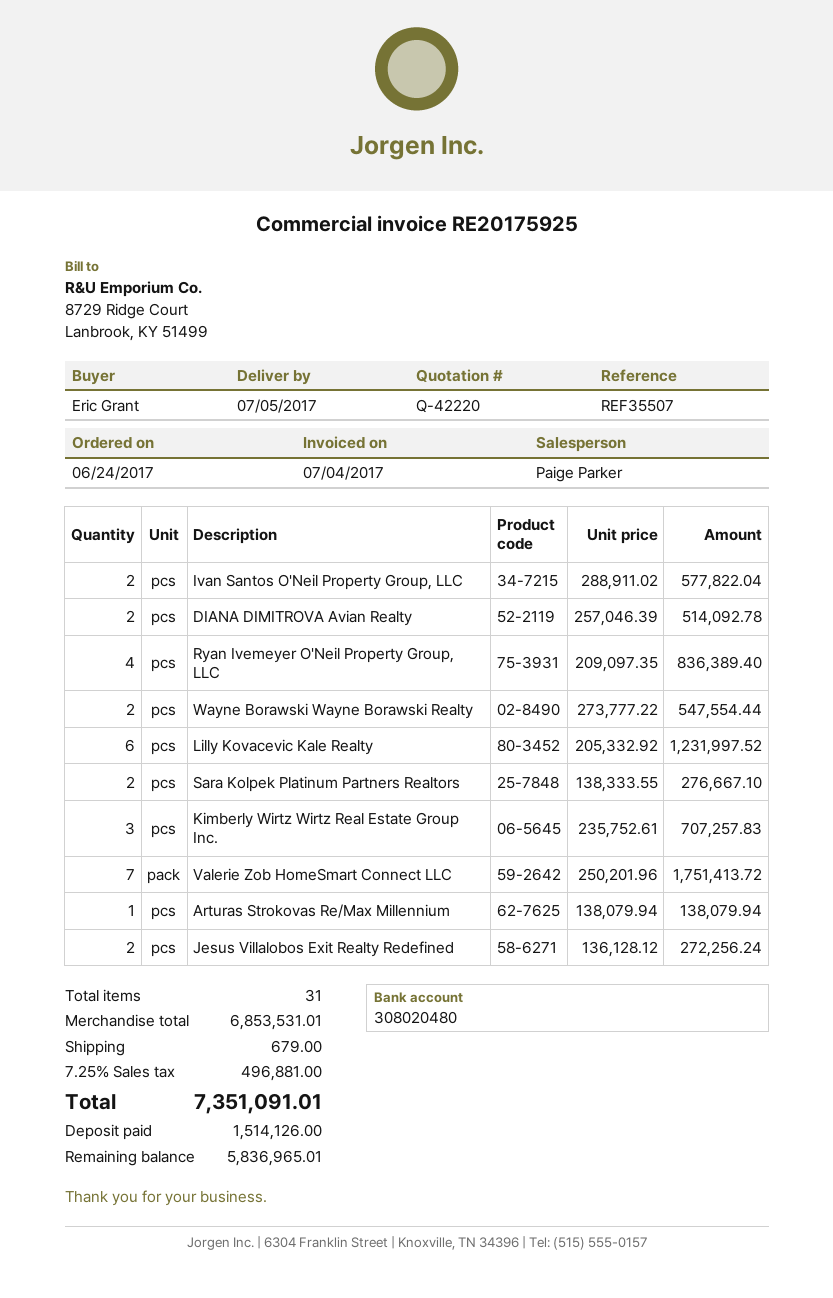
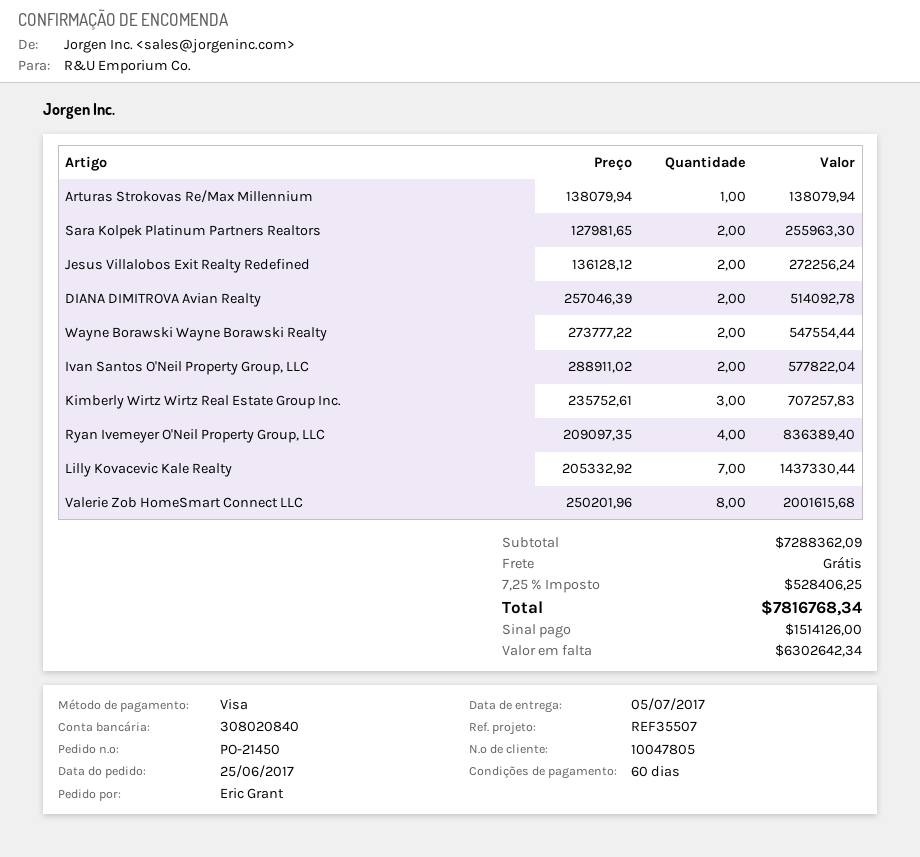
order date: 2017-06-24 -> 2017-06-25
bank account: 308020480 -> 308020840
Lilly Kovacevic Kale Realty: 6 x 205332.92 = 1231997.52 -> 7 x 205332.92 = 1437330.44
Sara Kolpek Platinum Partners Realtors: 2 x 138333.55 = 276667.10 -> 2 x 127981.65 = 255963.30
Valerie Zob HomeSmart Connect LLC: 7 x 250201.96 = 1751413.72 -> 8 x 250201.96 = 2001615.68
subtotal: 6853531.01 -> 7288362.09
shipping: 679.00 -> 0.00
tax: 7.25% = 496881.00 -> 7.25% = 528406.25
total: 7351091.01 -> 7816768.34
balance: 5836965.01 -> 6302642.34

